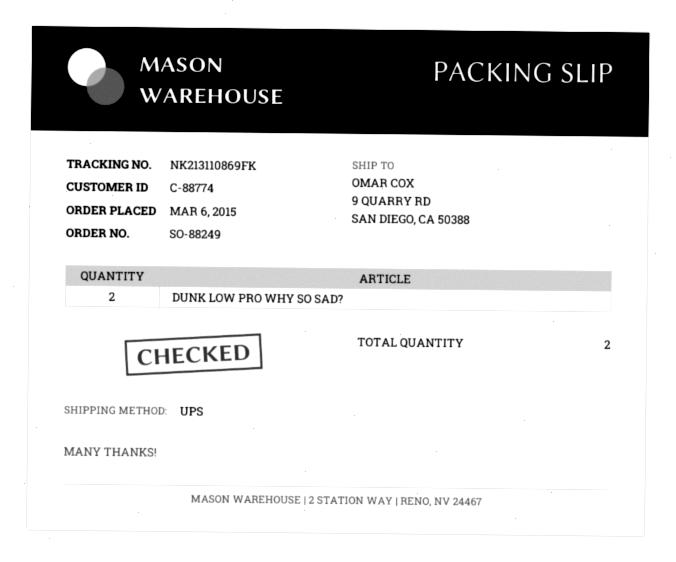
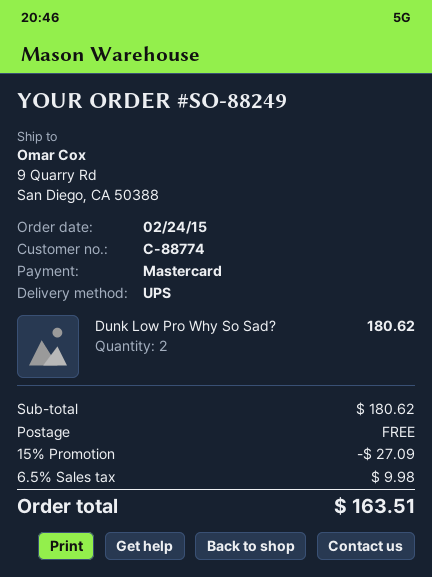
order date: 2015-03-06 -> 2015-02-24

